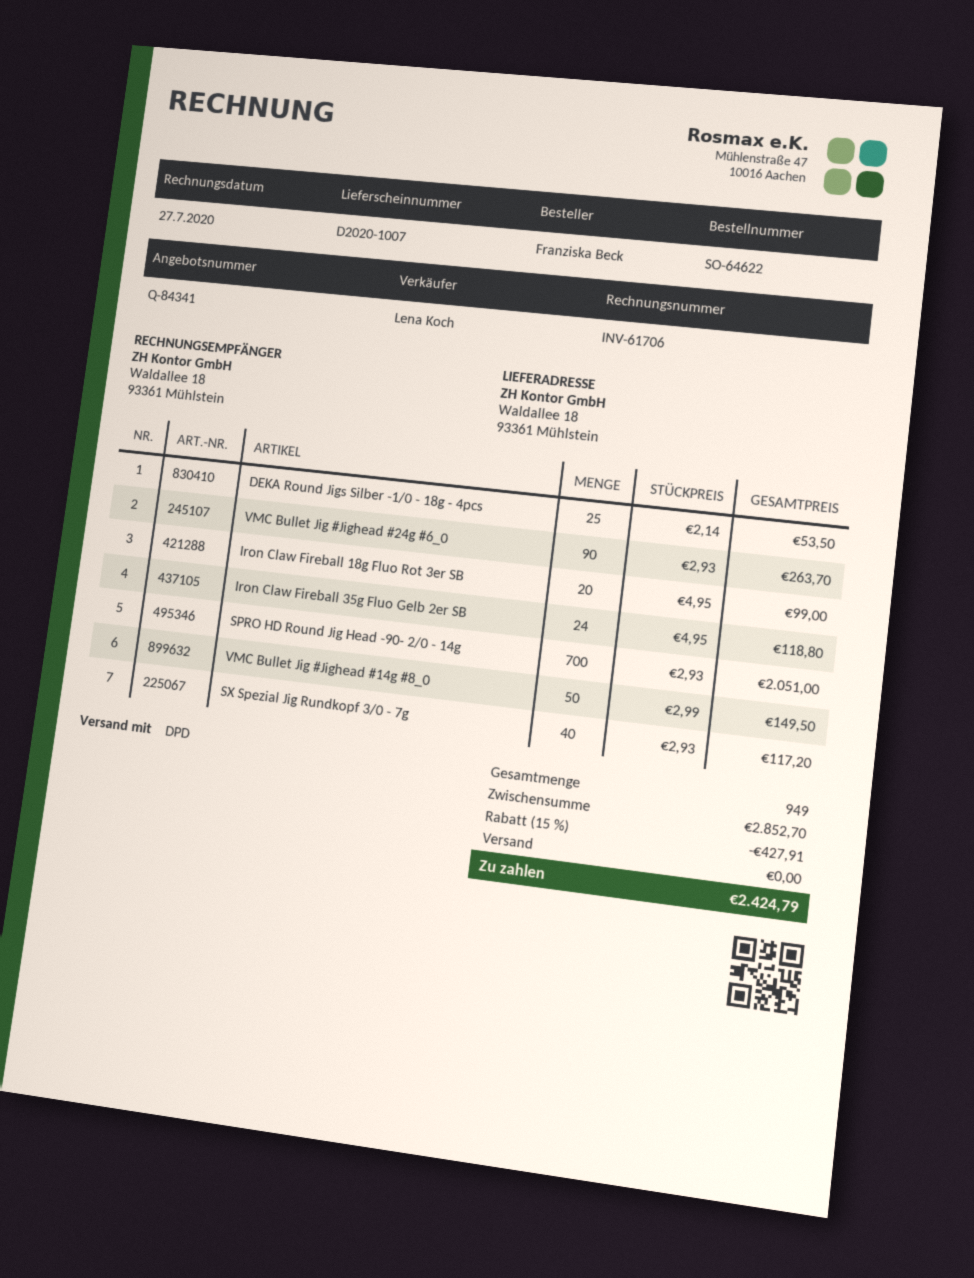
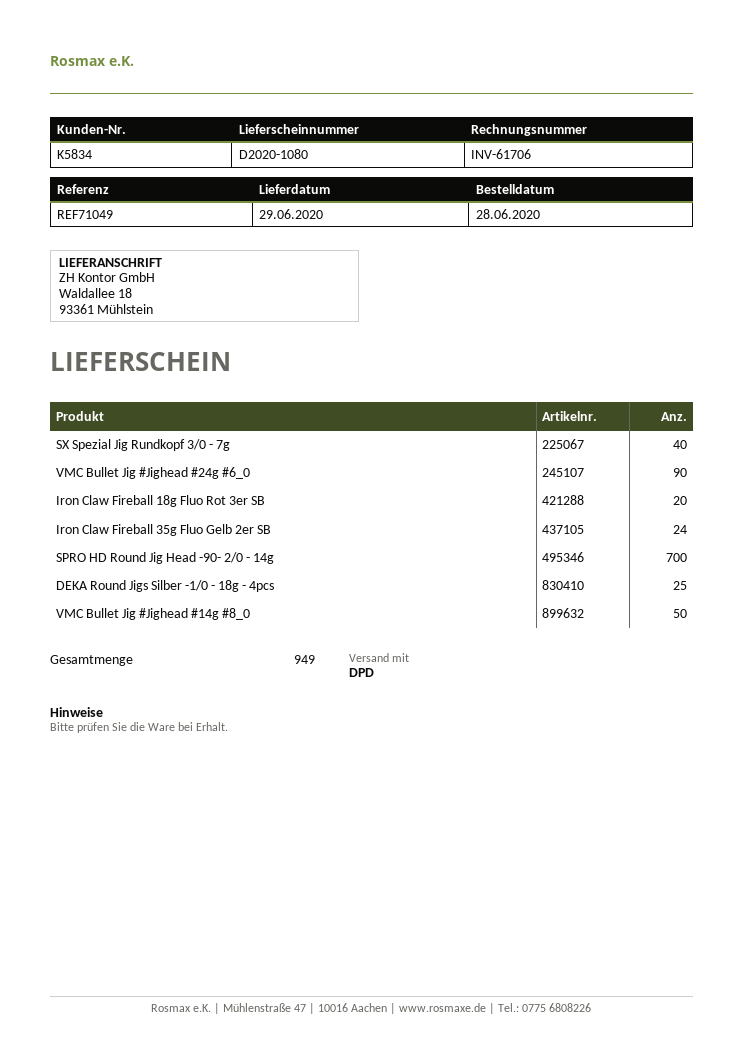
delivery note number: D2020-1007 -> D2020-1080

